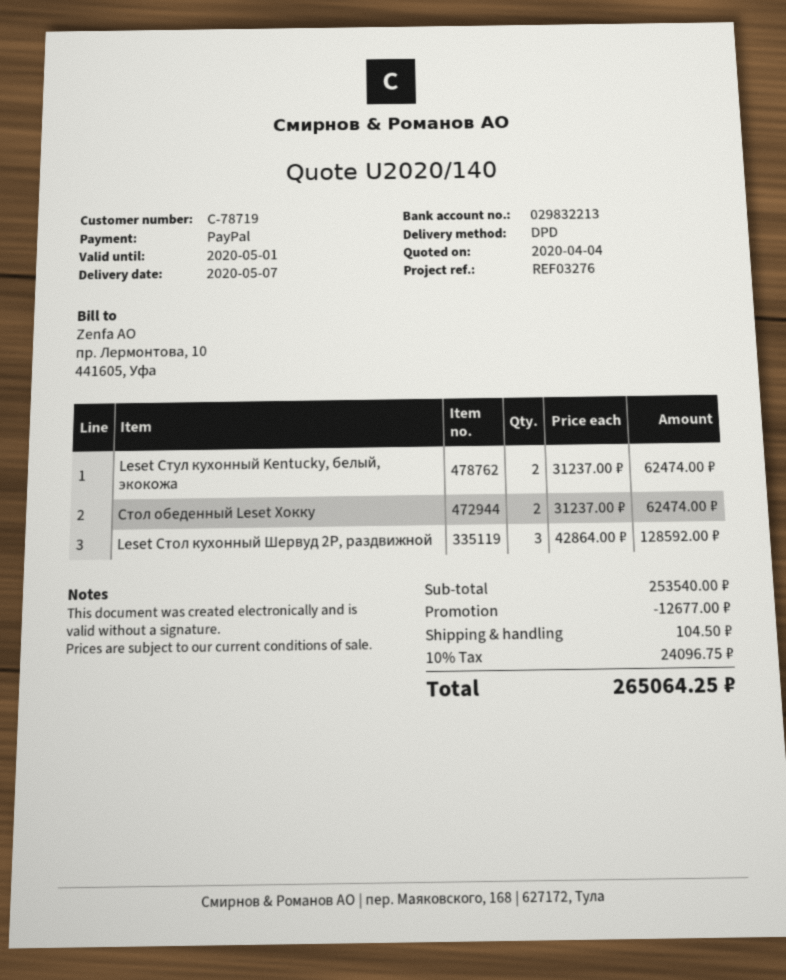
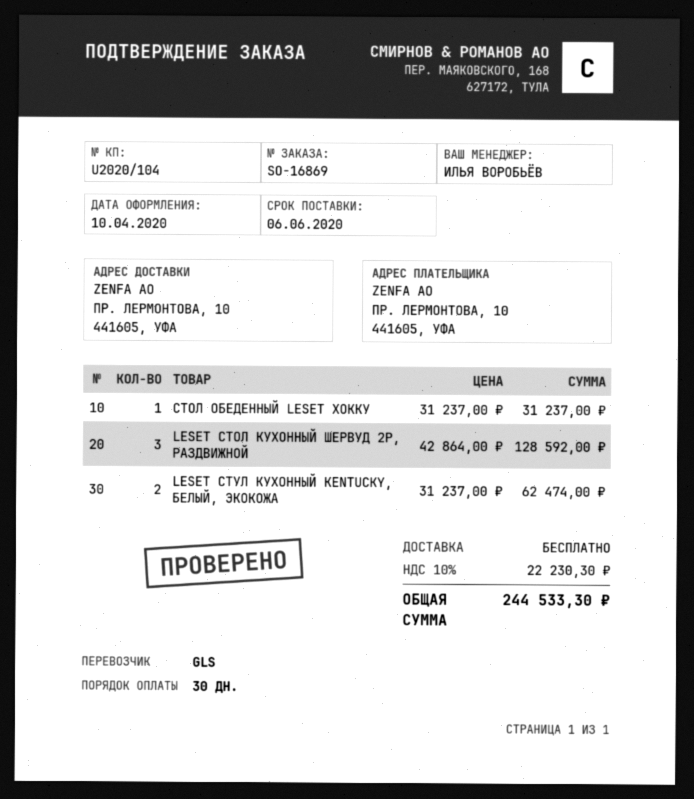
quote number: U2020/140 -> U2020/104
delivery date: 2020-05-07 -> 2020-06-06
shipping method: DPD -> GLS
Стол обеденный Leset Хокку: 2 x 31237.00 = 62474.00 -> 1 x 31237.00 = 31237.00
discount: 12677.00 -> none
shipping: 104.50 -> 0.00
tax: 10% = 24096.75 -> 10% = 22230.30
total: 265064.25 -> 244533.30

